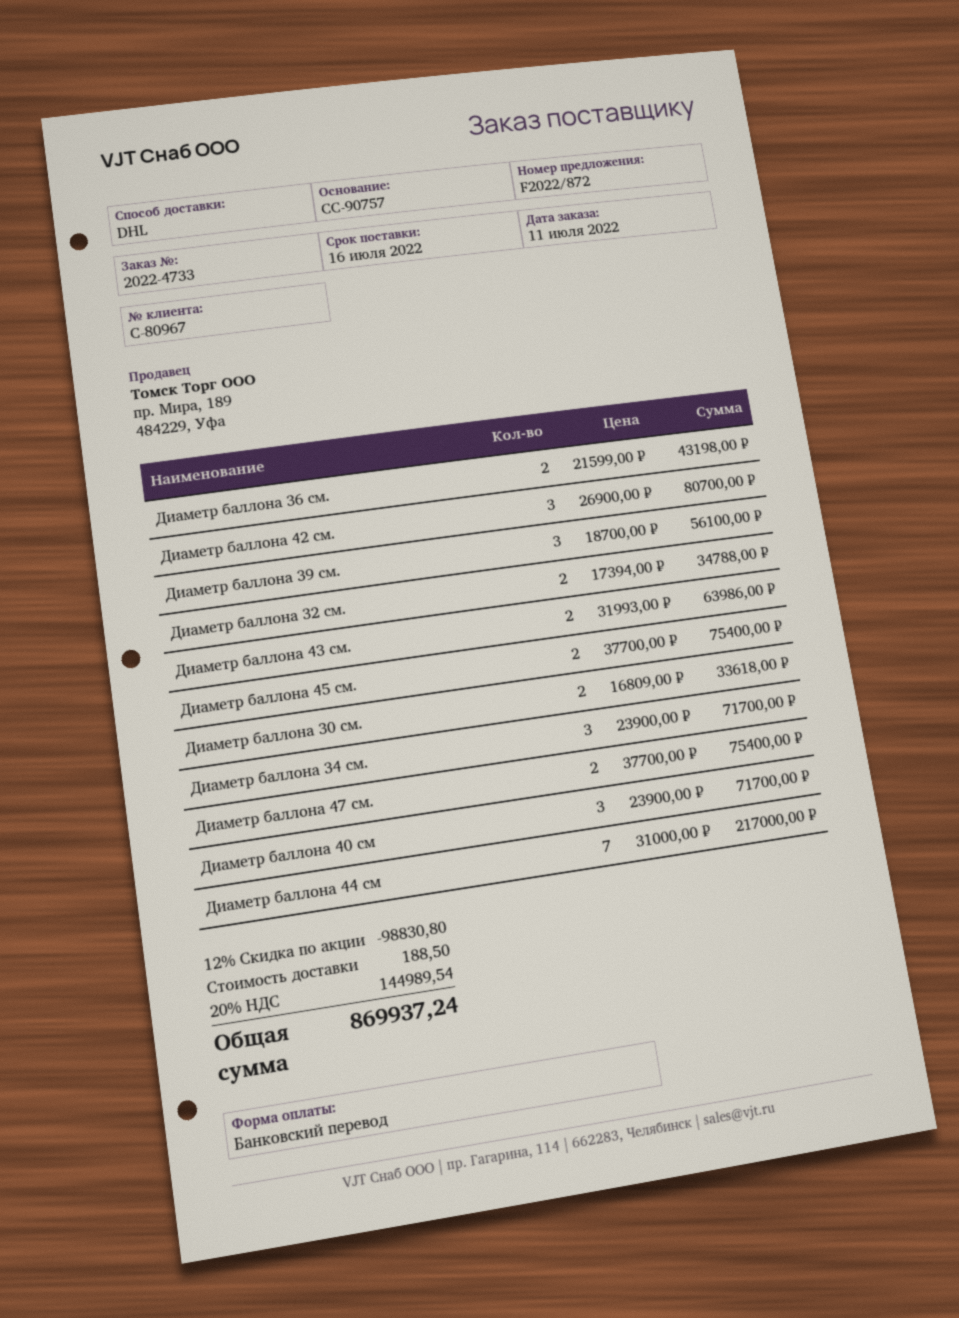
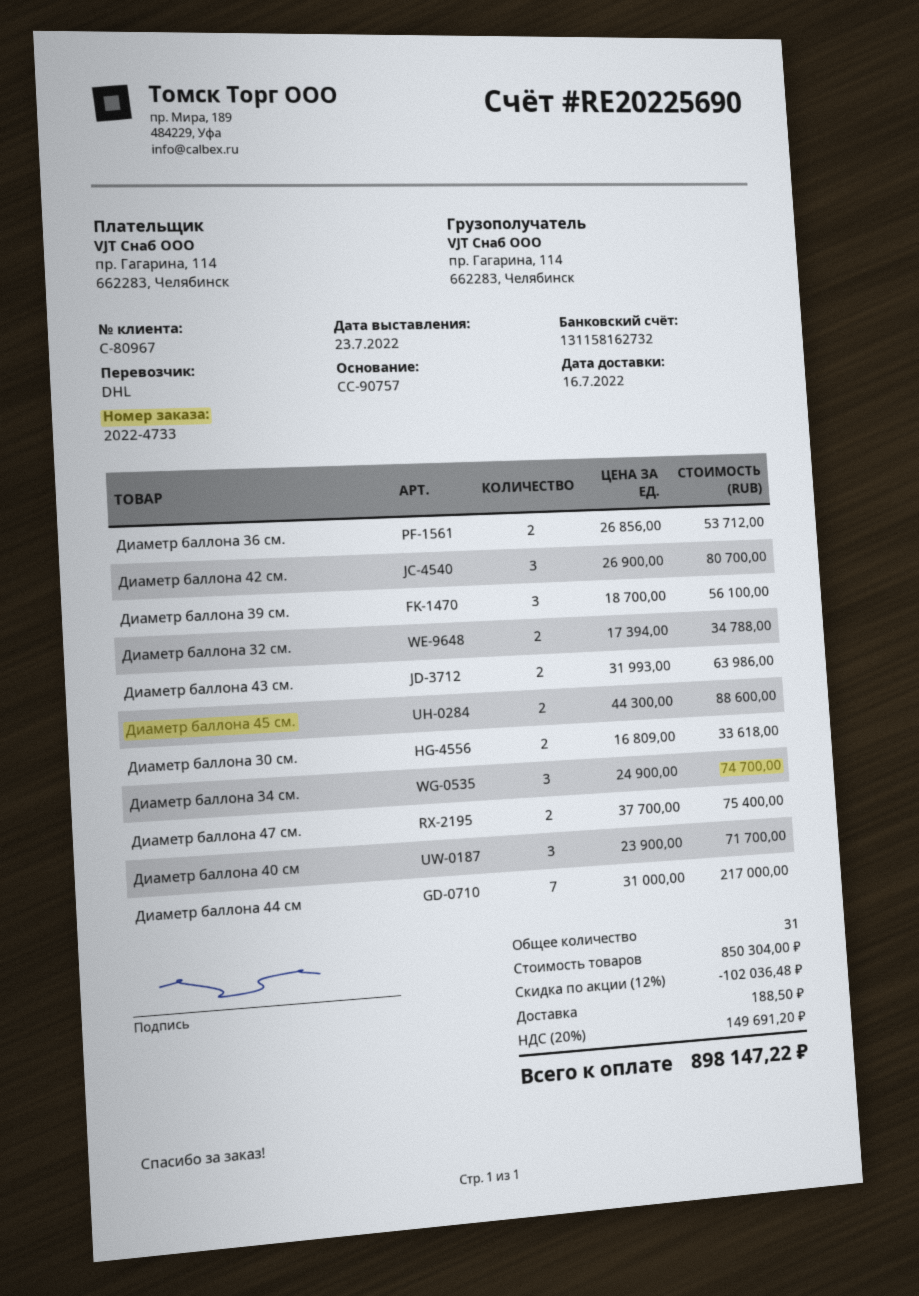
Диаметр баллона 36 см.: 2 x 21599.00 = 43198.00 -> 2 x 26856.00 = 53712.00
Диаметр баллона 45 см.: 2 x 37700.00 = 75400.00 -> 2 x 44300.00 = 88600.00
Диаметр баллона 34 см.: 3 x 23900.00 = 71700.00 -> 3 x 24900.00 = 74700.00
discount: 12% = 98830.80 -> 12% = 102036.48
tax: 20% = 144989.54 -> 20% = 149691.20
total: 869937.24 -> 898147.22

